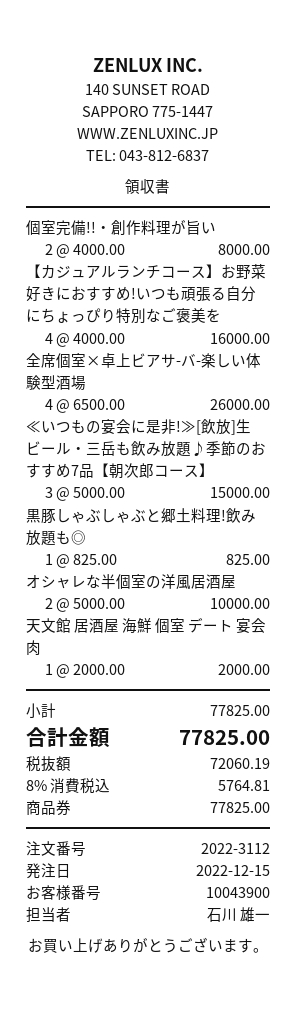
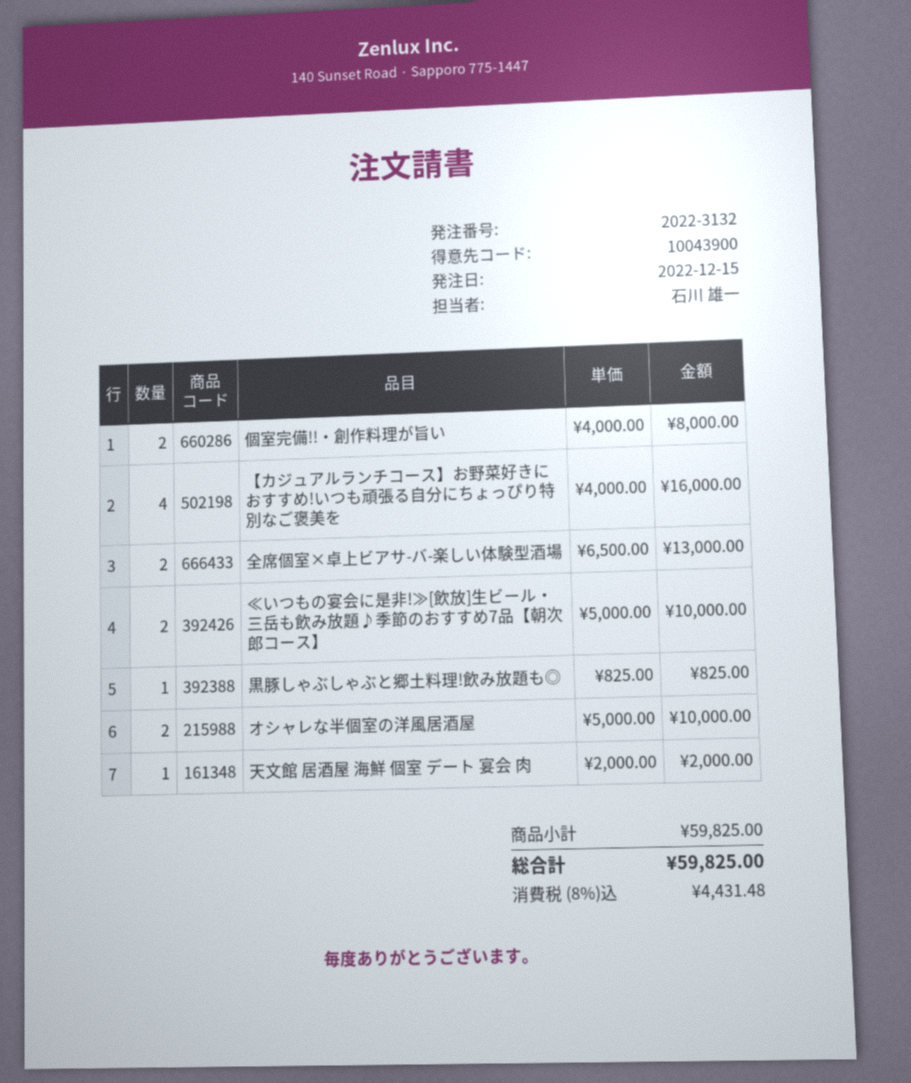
order number: 2022-3112 -> 2022-3132
全席個室×卓上ビアサ-バ-楽しい体験型酒場: 4 x 6500.00 = 26000.00 -> 2 x 6500.00 = 13000.00
≪いつもの宴会に是非!≫[飲放]生ビール・三岳も飲み放題♪季節のおすすめ7品【朝次郎コース】: 3 x 5000.00 = 15000.00 -> 2 x 5000.00 = 10000.00
subtotal: 77825.00 -> 59825.00
tax: 8% = 5764.81 -> 8% = 4431.48
total: 77825.00 -> 59825.00

